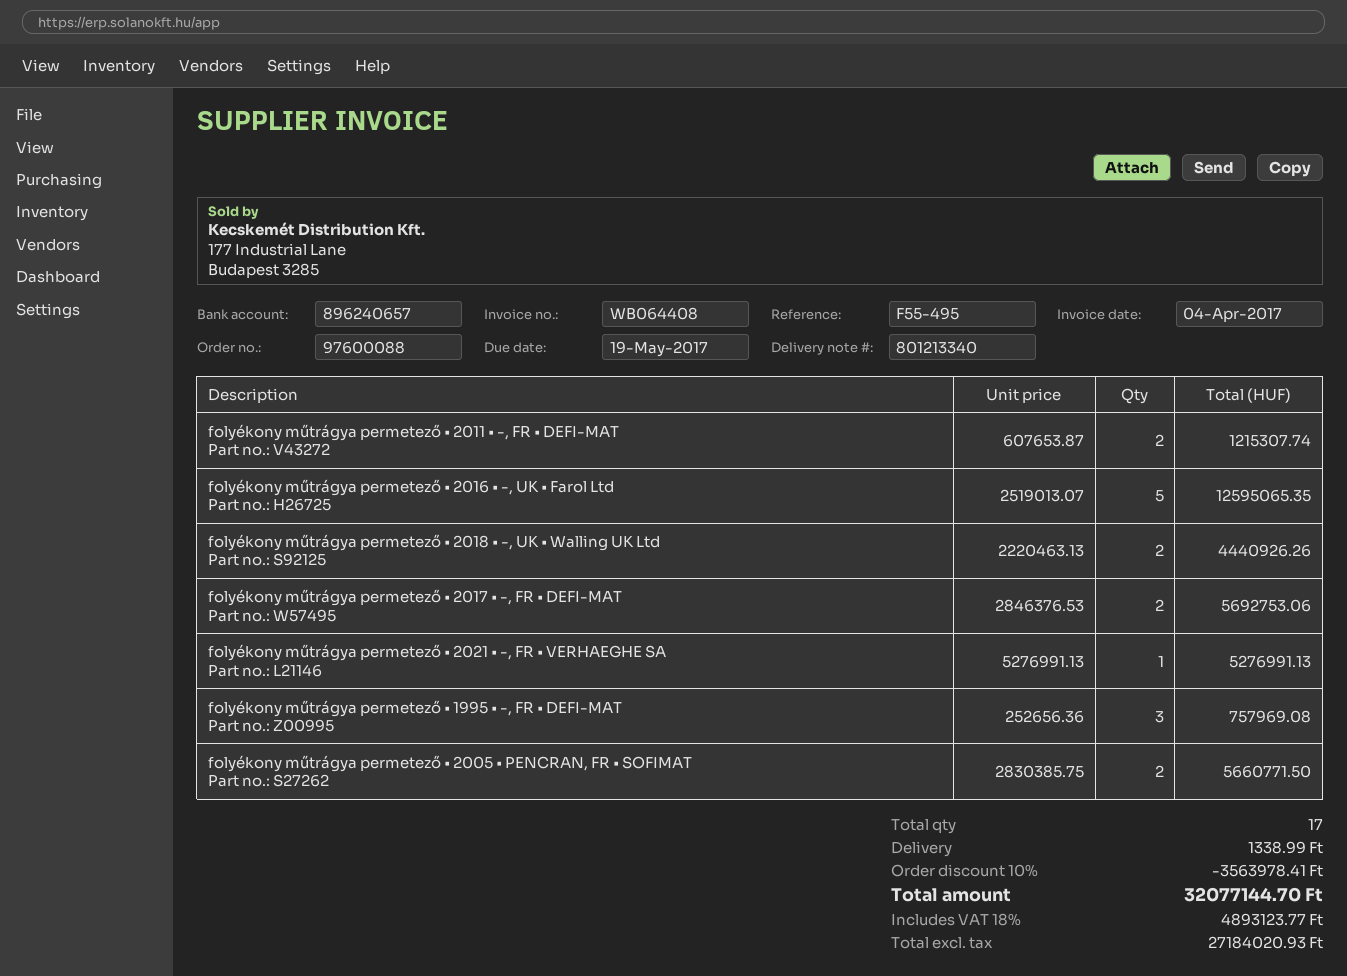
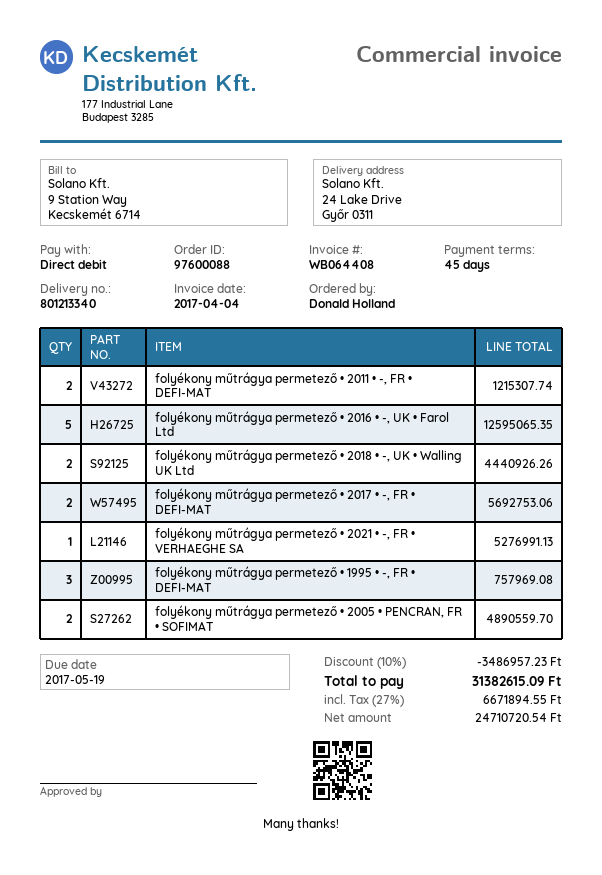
folyékony műtrágya permetező • 2005 • PENCRAN, FR • SOFIMAT: 2 for 5660771.50 -> 2 for 4890559.70
discount: 10% = 3563978.41 -> 10% = 3486957.23
shipping: 1338.99 -> none
net: 27184020.93 -> 24710720.54
tax: 18% = 4893123.77 -> 27% = 6671894.55
total: 32077144.70 -> 31382615.09

